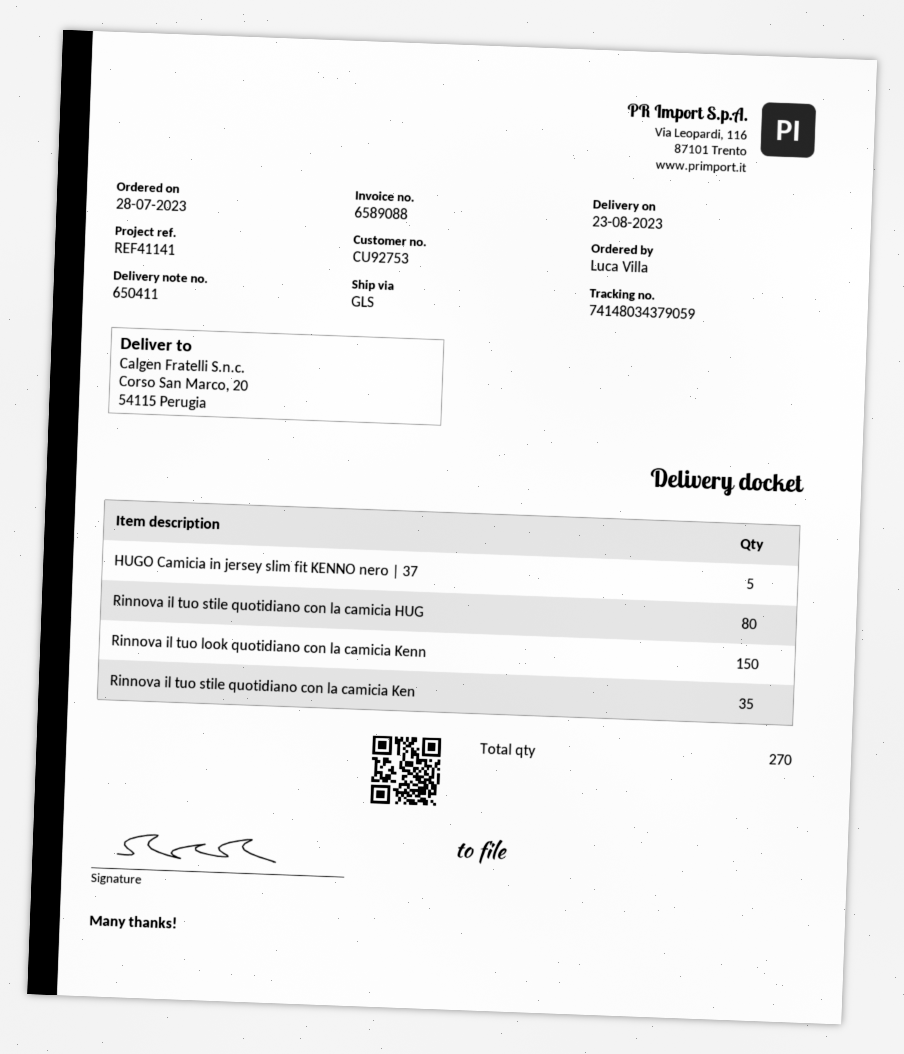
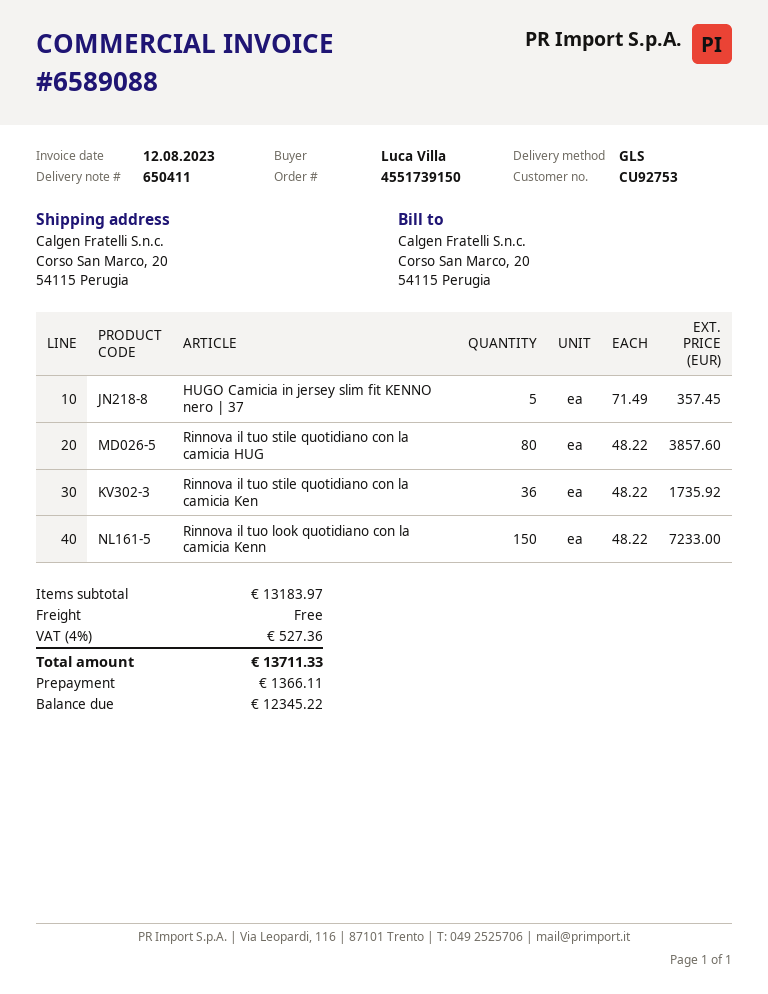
Rinnova il tuo stile quotidiano con la camicia Ken: 35 -> 36

